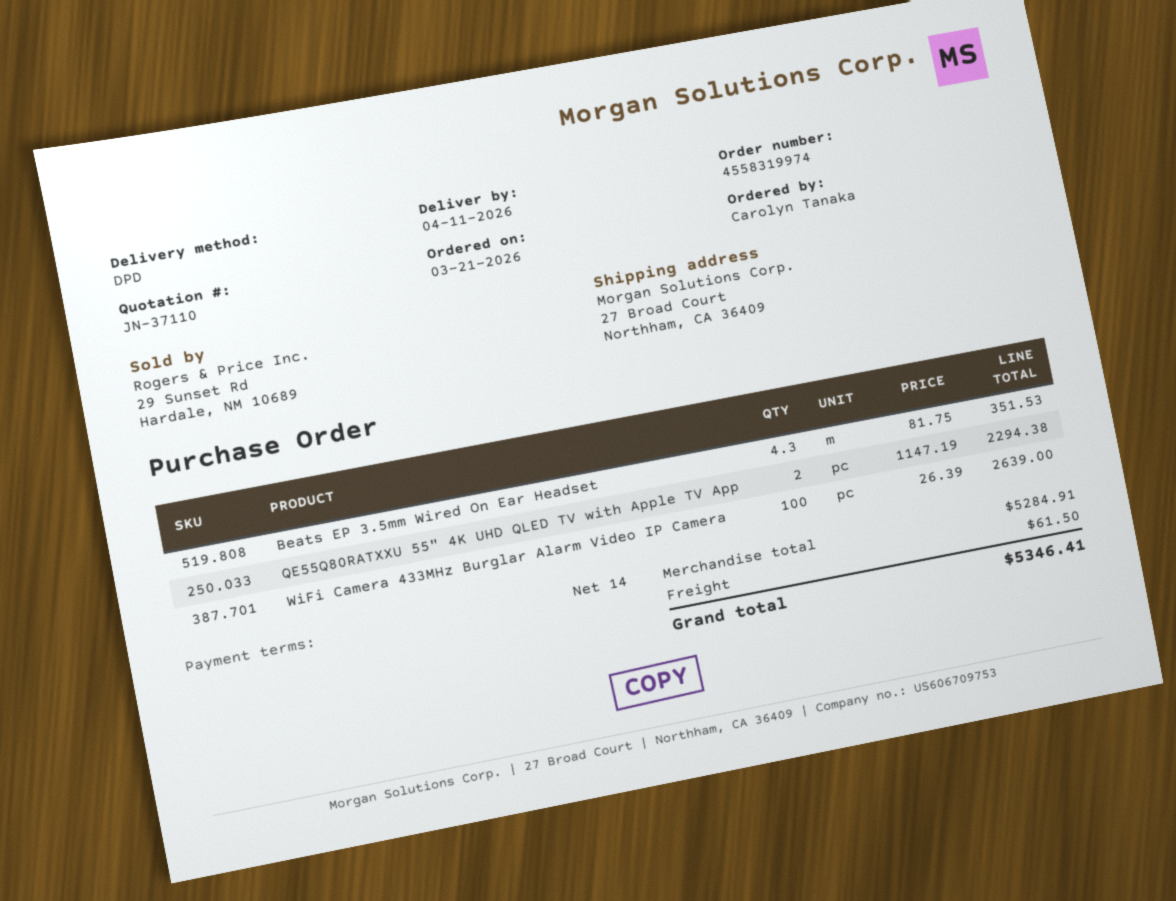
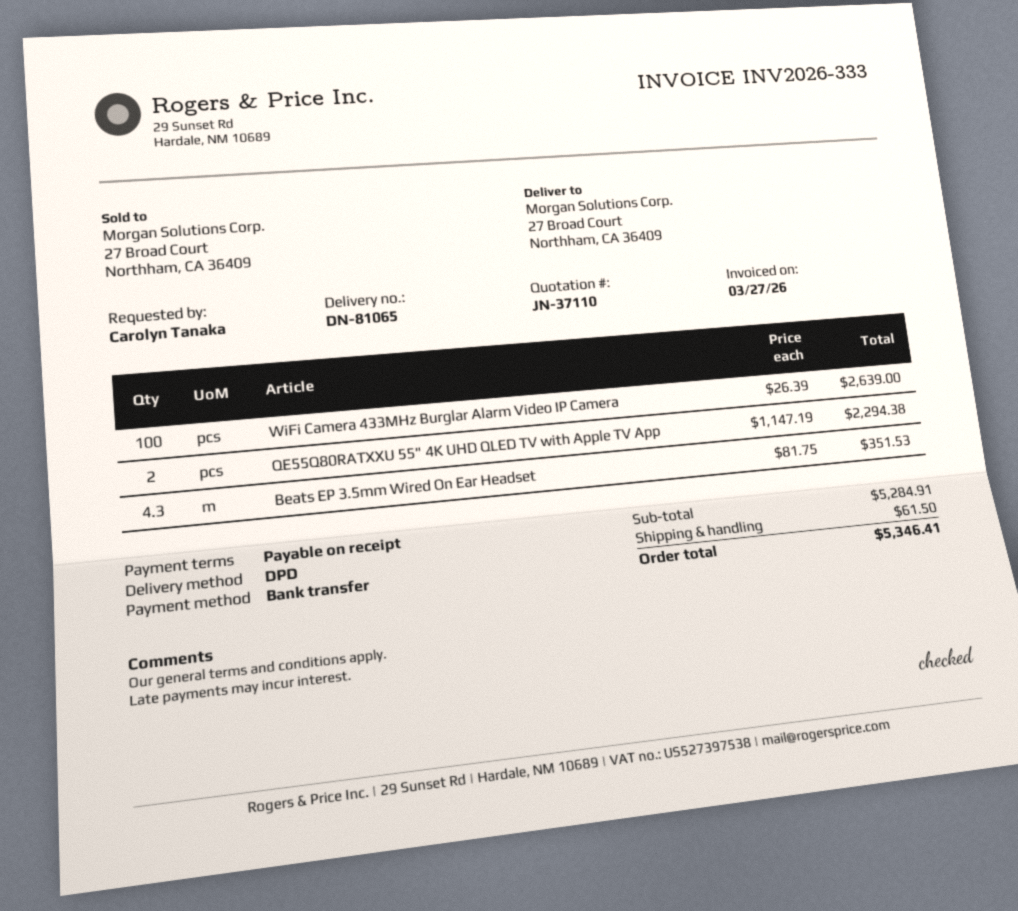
payment terms: 14 days -> on receipt

